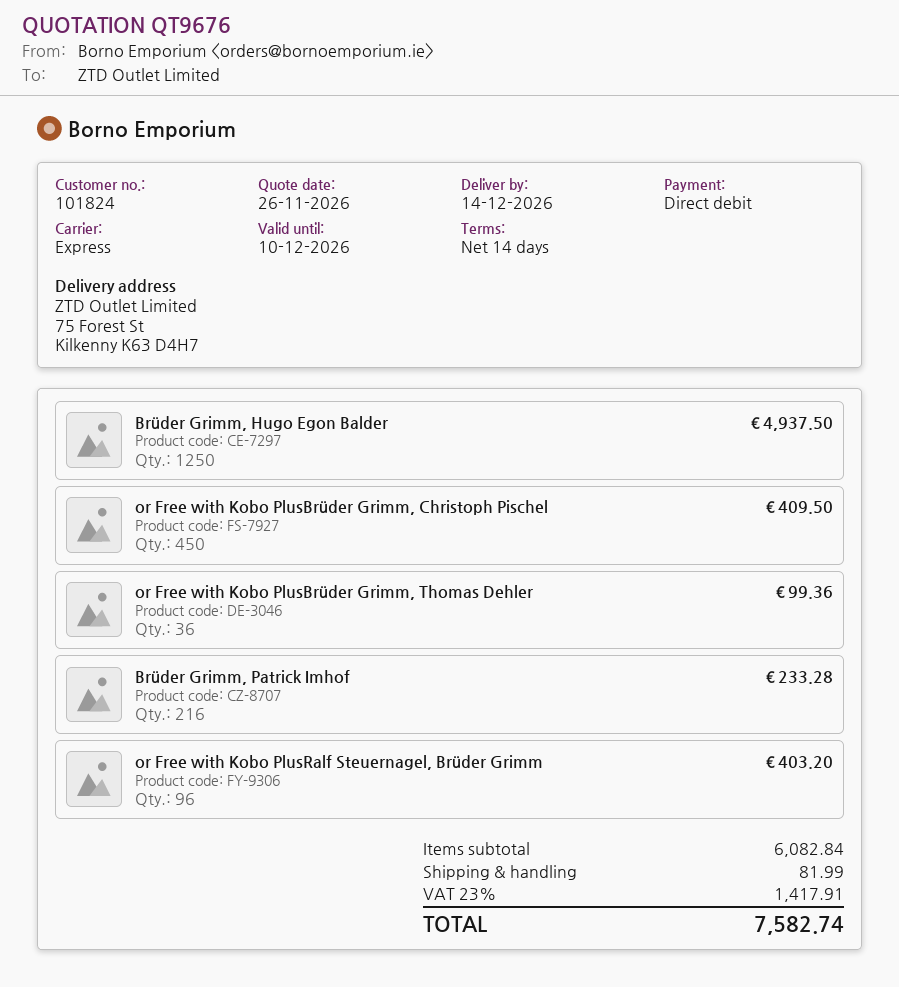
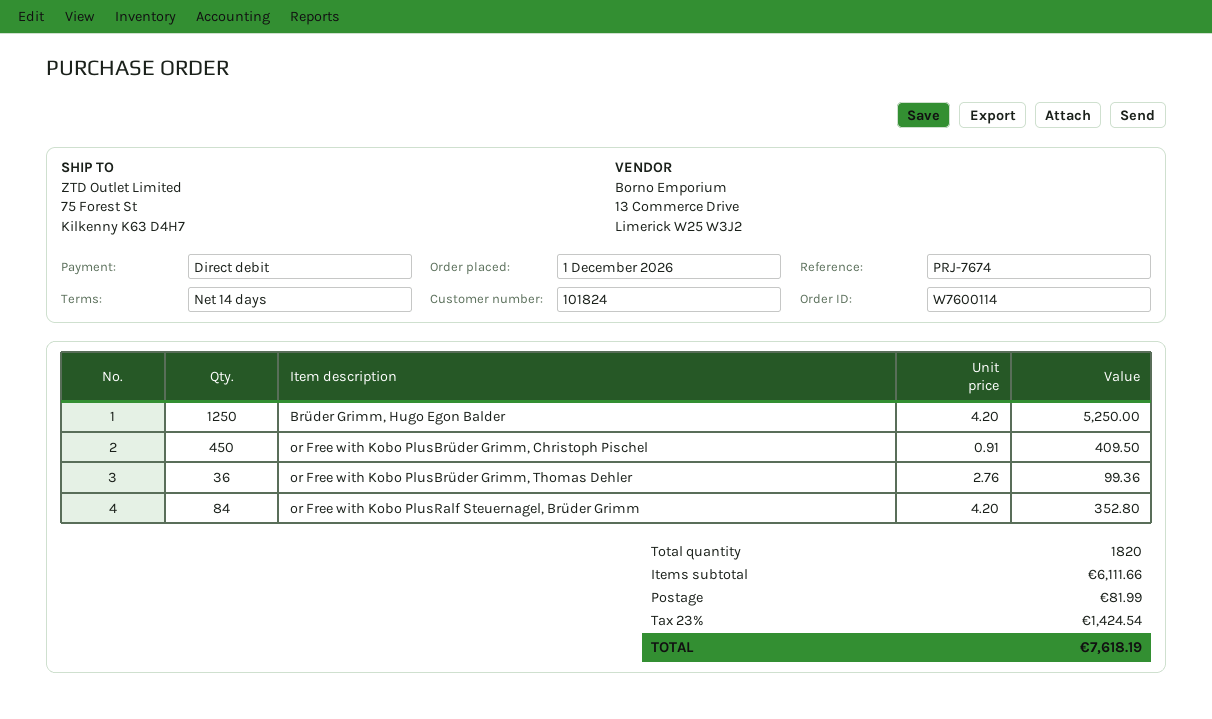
Brüder Grimm, Hugo Egon Balder: 1250 for 4937.50 -> 1250 for 5250.00
Brüder Grimm, Patrick Imhof: 216 for 233.28 -> none
or Free with Kobo PlusRalf Steuernagel, Brüder Grimm: 96 for 403.20 -> 84 for 352.80
subtotal: 6082.84 -> 6111.66
tax: 23% = 1417.91 -> 23% = 1424.54
total: 7582.74 -> 7618.19

